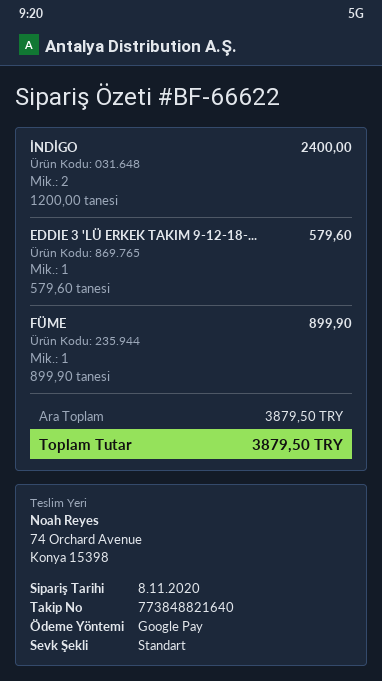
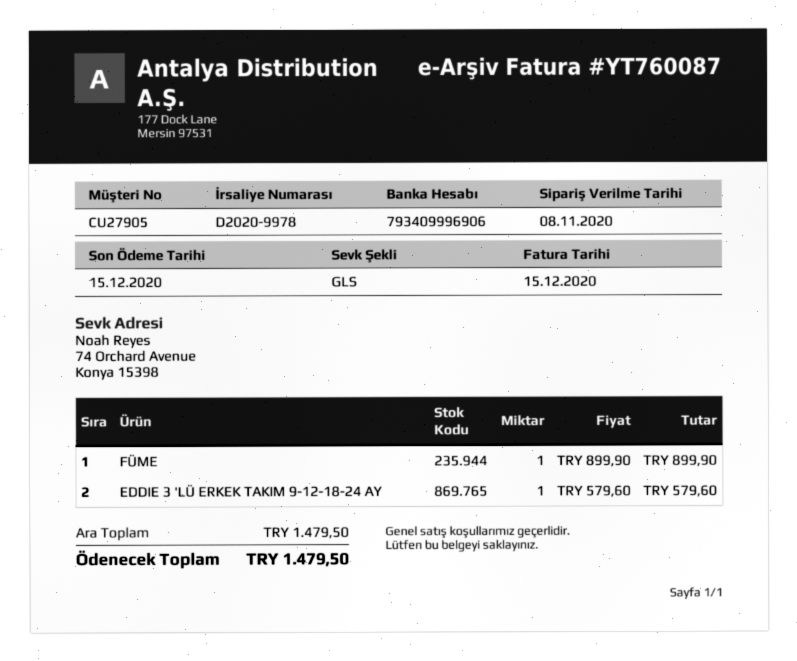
shipping method: standard -> GLS
İNDİGO: 2 x 1200.00 = 2400.00 -> none
subtotal: 3879.50 -> 1479.50
total: 3879.50 -> 1479.50

